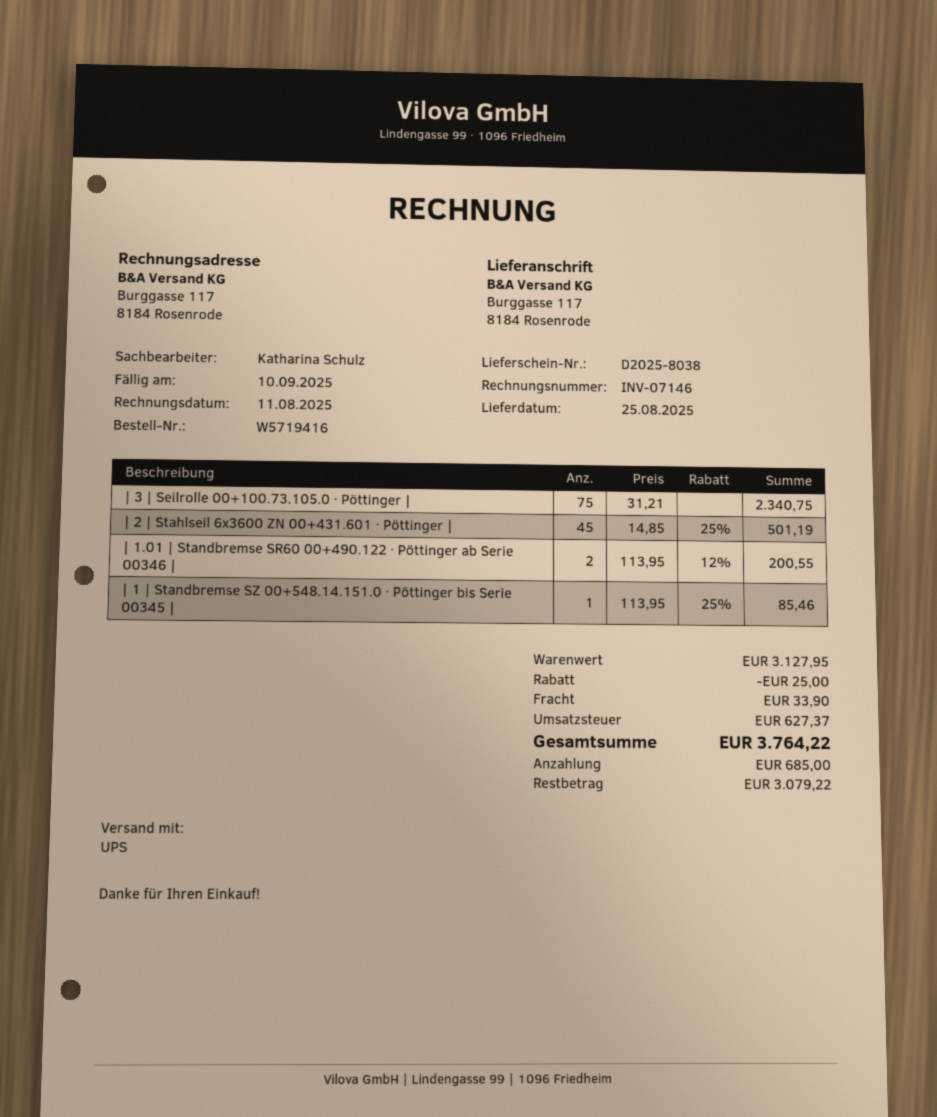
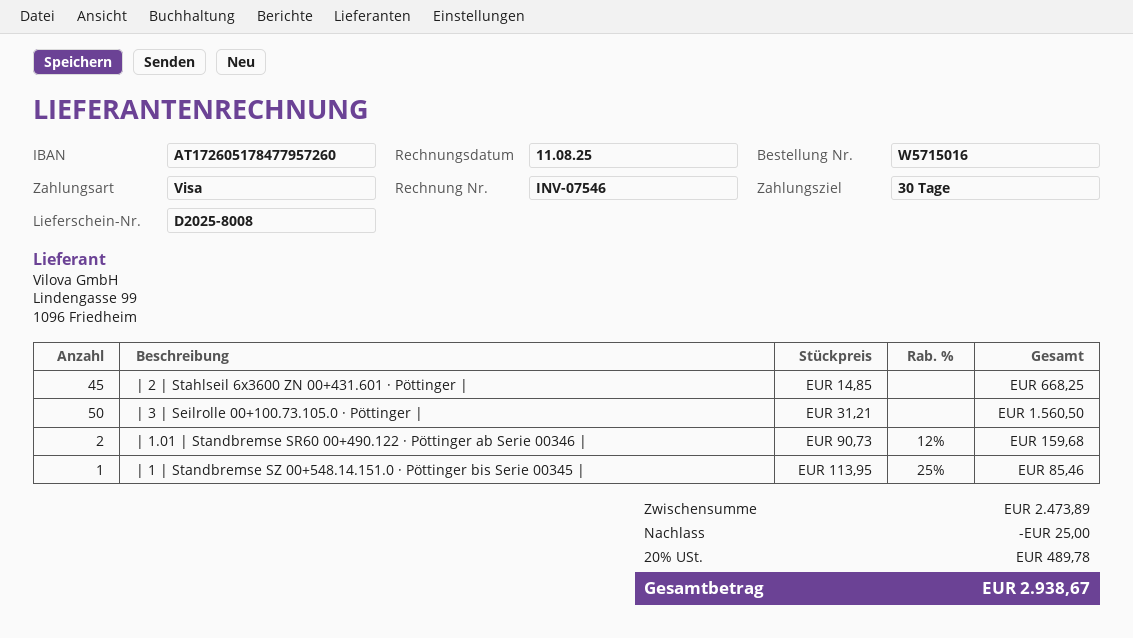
order number: W5719416 -> W5715016
delivery note number: D2025-8038 -> D2025-8008
invoice number: INV-07146 -> INV-07546
| 3 | Seilrolle 00+100.73.105.0 · Pöttinger |: 75 x 31.21 = 2340.75 -> 50 x 31.21 = 1560.50
| 2 | Stahlseil 6x3600 ZN 00+431.601 · Pöttinger |: 45 x 14.85 - 25% = 501.19 -> 45 x 14.85 = 668.25
| 1.01 | Standbremse SR60 00+490.122 · Pöttinger ab Serie 00346 |: 2 x 113.95 - 12% = 200.55 -> 2 x 90.73 - 12% = 159.68
subtotal: 3127.95 -> 2473.89
shipping: 33.90 -> none
tax: 627.37 -> 489.78
total: 3764.22 -> 2938.67

